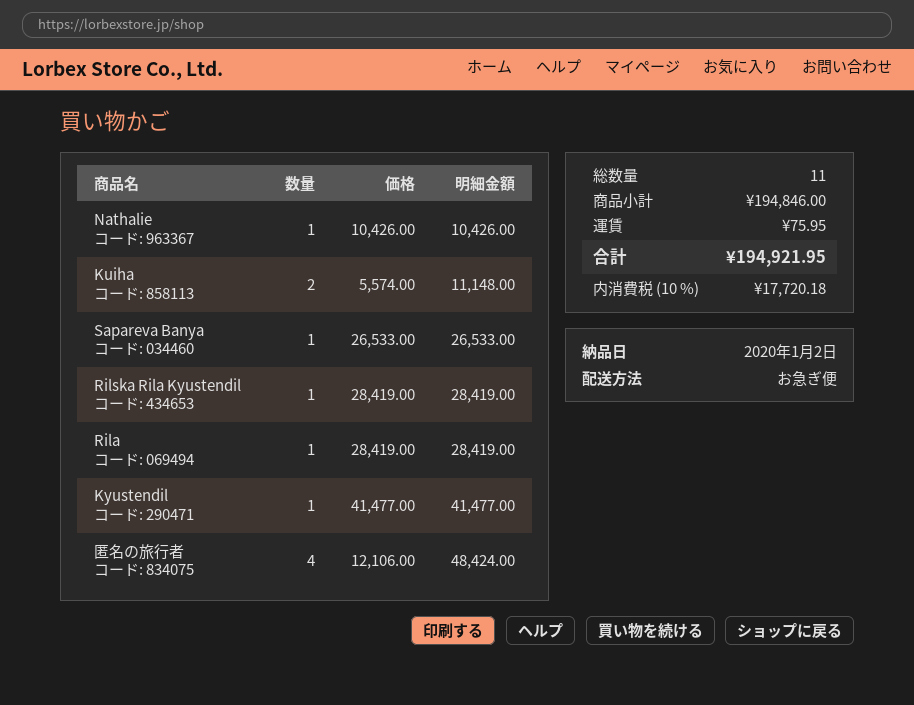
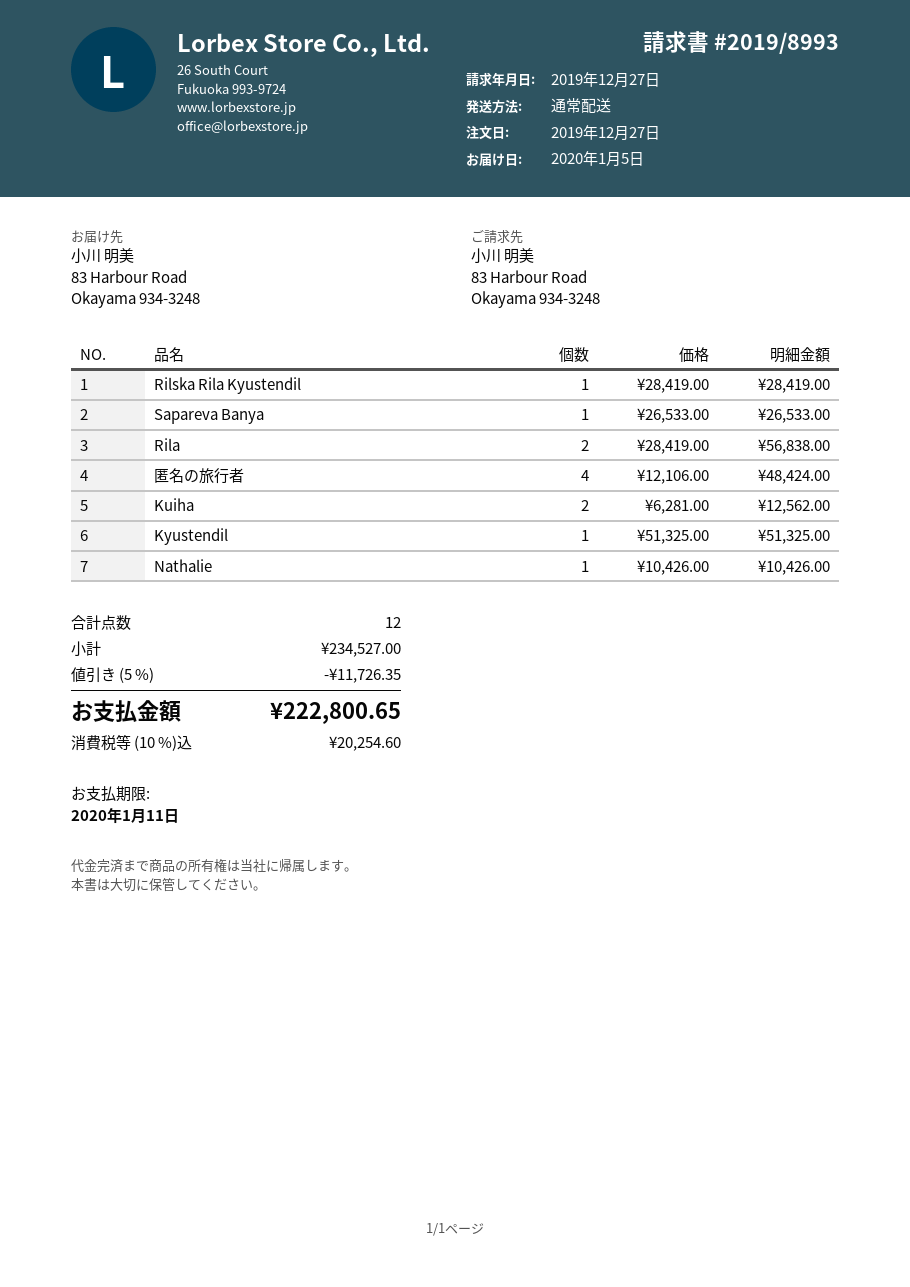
delivery date: 2020-01-02 -> 2020-01-05
shipping method: express -> standard
Kuiha: 2 x 5574.00 = 11148.00 -> 2 x 6281.00 = 12562.00
Rila: 1 x 28419.00 = 28419.00 -> 2 x 28419.00 = 56838.00
Kyustendil: 1 x 41477.00 = 41477.00 -> 1 x 51325.00 = 51325.00
total quantity: 11 -> 12
subtotal: 194846.00 -> 234527.00
discount: none -> 5% = 11726.35
shipping: 75.95 -> none
tax: 10% = 17720.18 -> 10% = 20254.60
total: 194921.95 -> 222800.65

